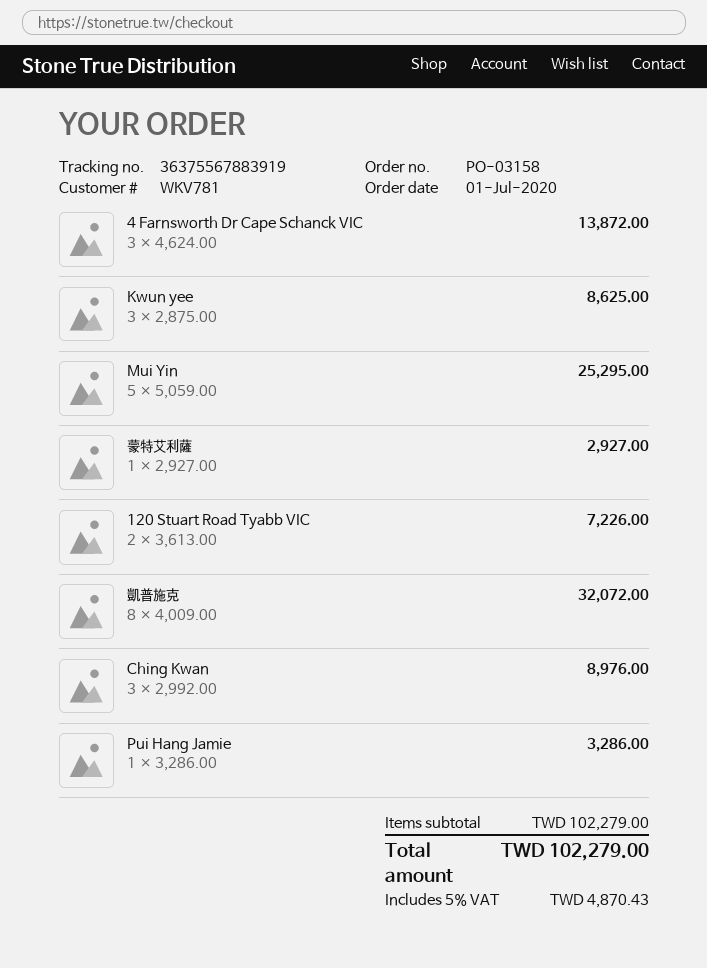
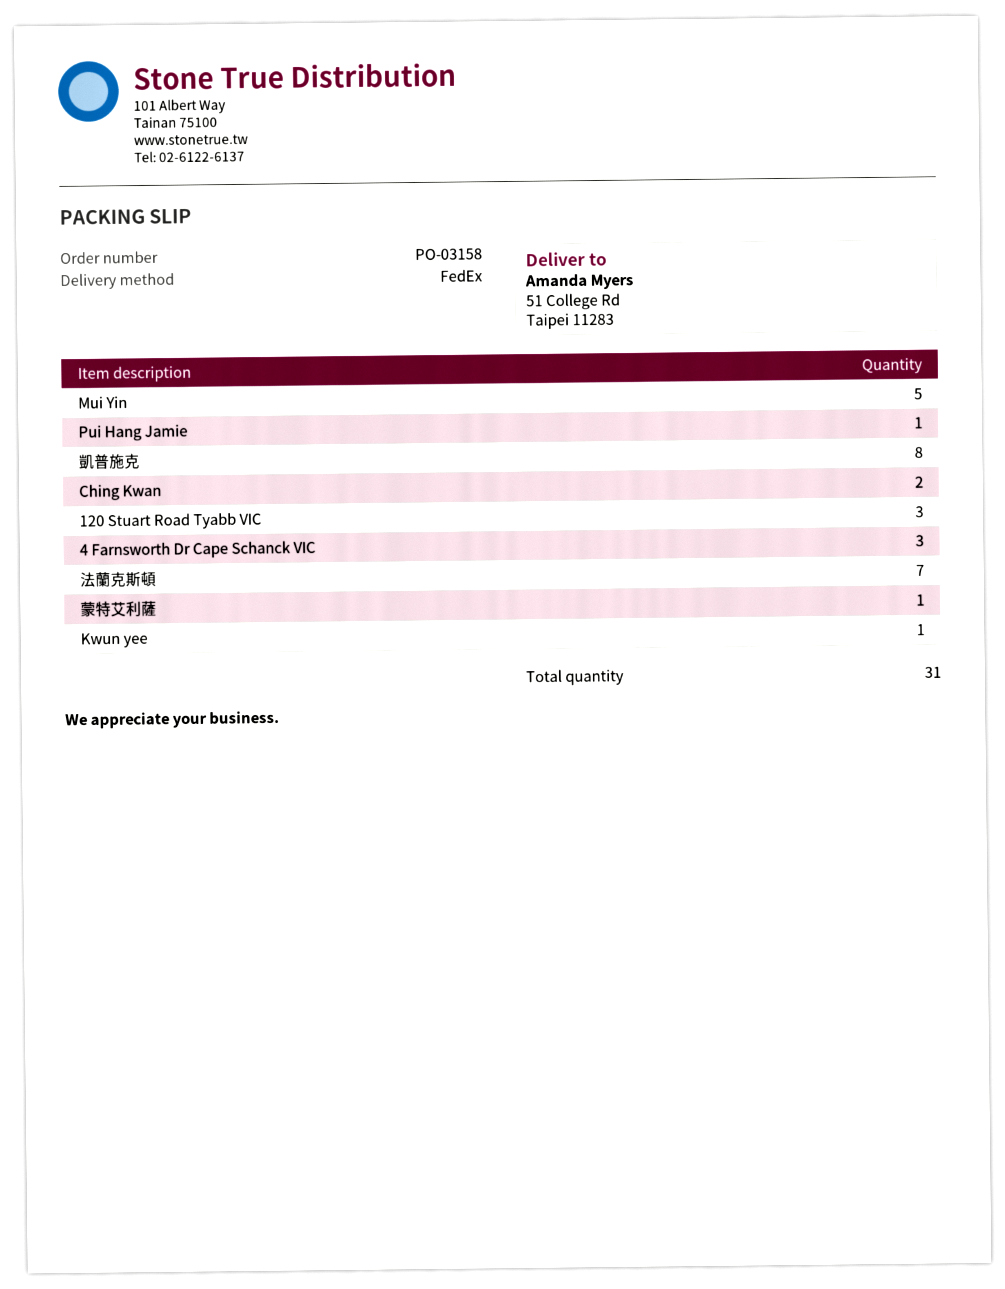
Kwun yee: 3 -> 1
120 Stuart Road Tyabb VIC: 2 -> 3
Ching Kwan: 3 -> 2
法蘭克斯頓: none -> 7

